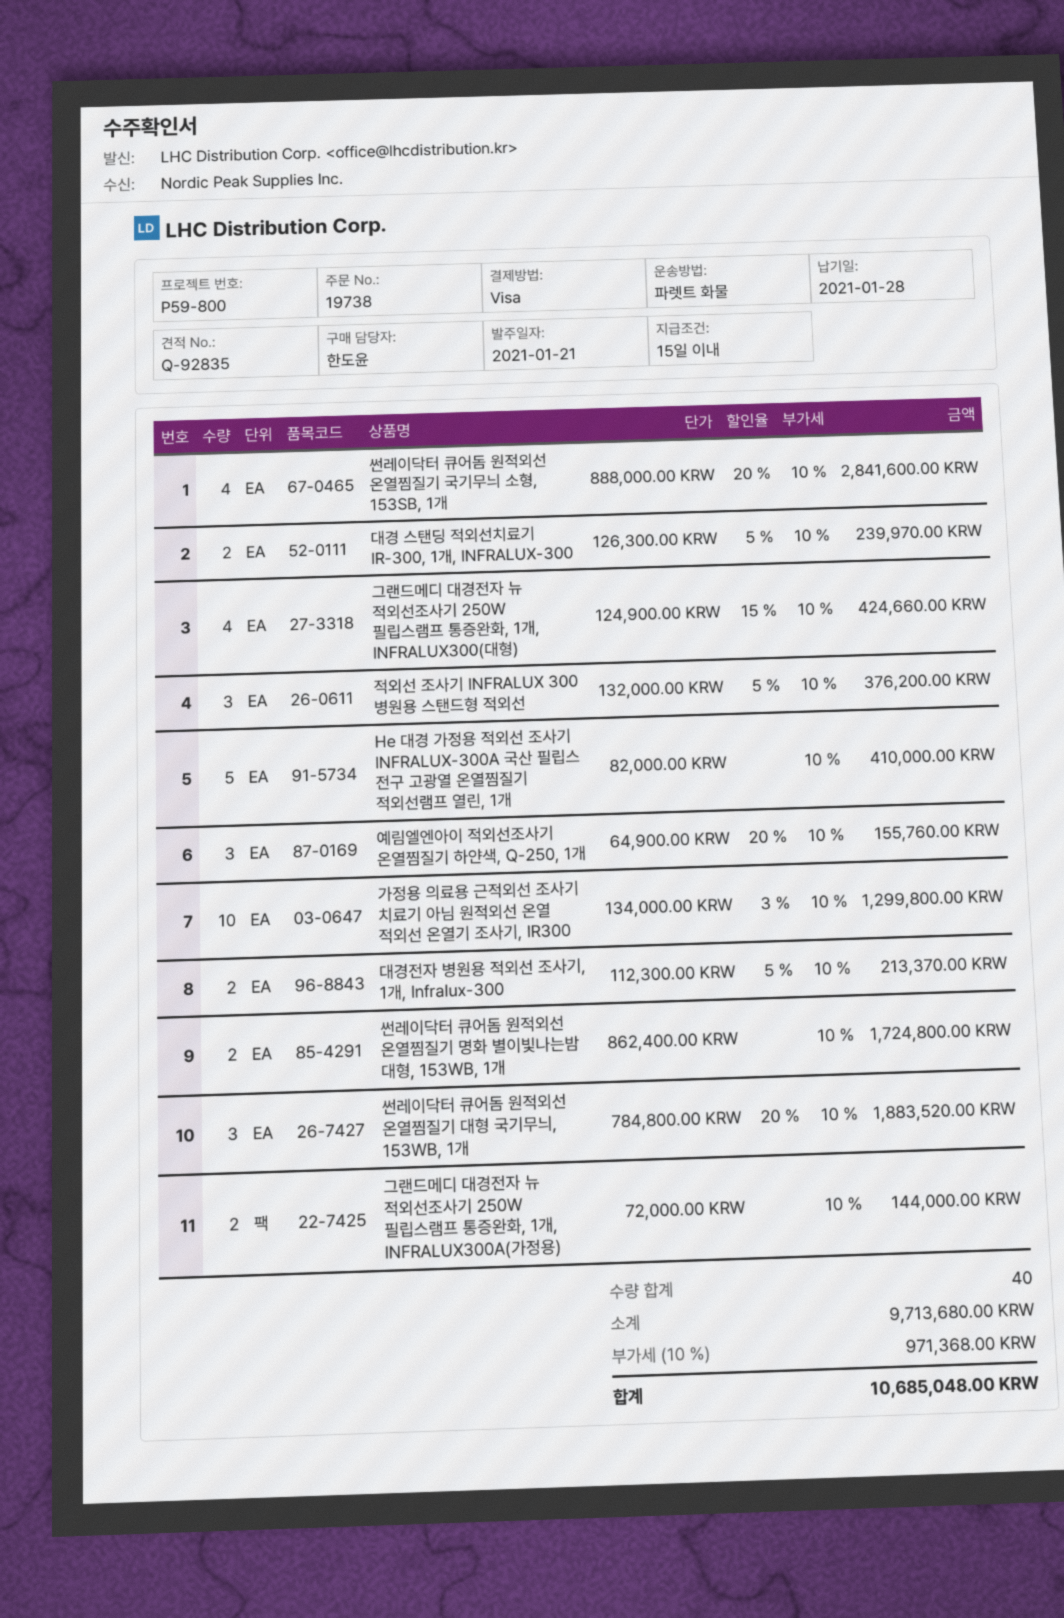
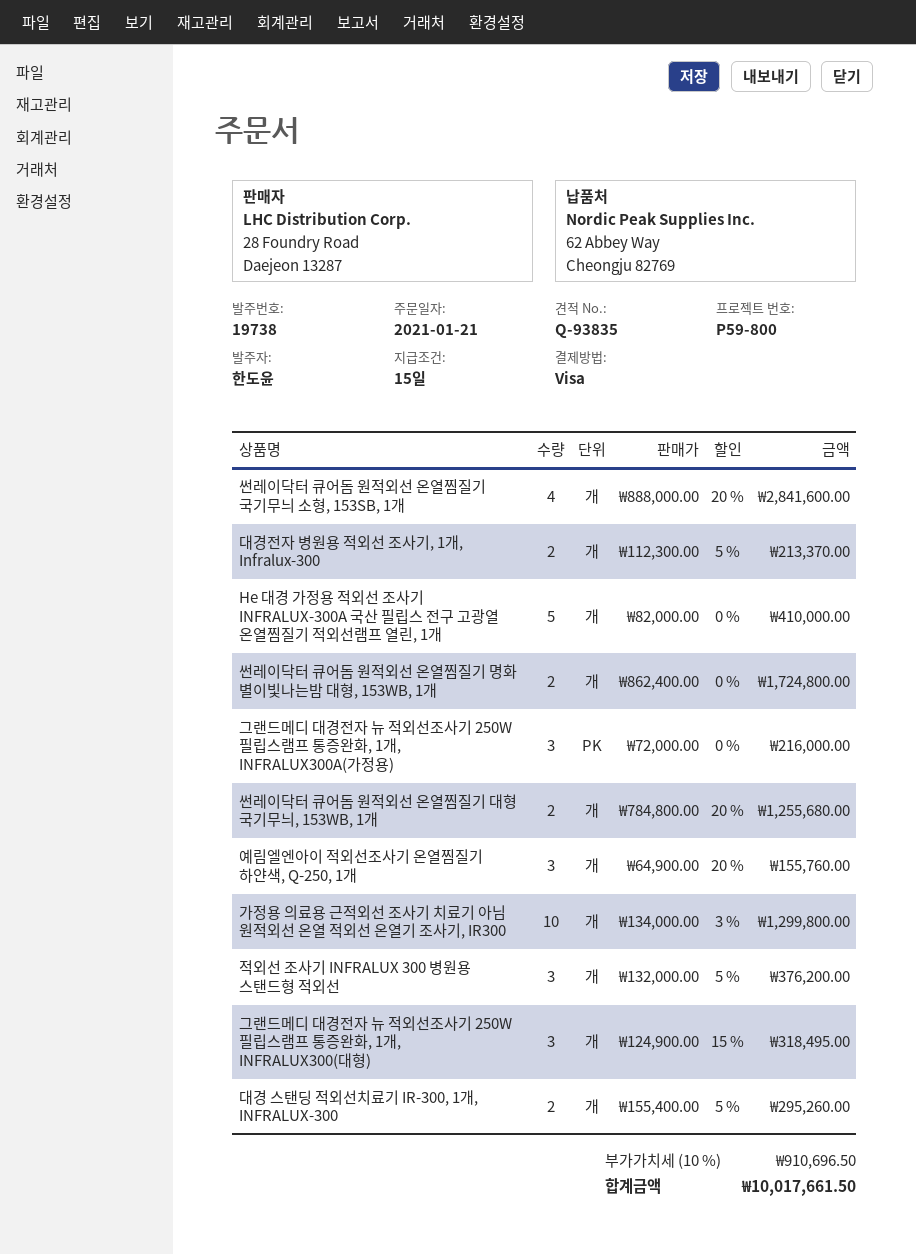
quote number: Q-92835 -> Q-93835
대경 스탠딩 적외선치료기 IR-300, 1개, INFRALUX-300: 2 x 126300.00 - 5% = 239970.00 -> 2 x 155400.00 - 5% = 295260.00
그랜드메디 대경전자 뉴 적외선조사기 250W 필립스램프 통증완화, 1개, INFRALUX300(대형): 4 x 124900.00 - 15% = 424660.00 -> 3 x 124900.00 - 15% = 318495.00
썬레이닥터 큐어돔 원적외선 온열찜질기 대형 국기무늬, 153WB, 1개: 3 x 784800.00 - 20% = 1883520.00 -> 2 x 784800.00 - 20% = 1255680.00
그랜드메디 대경전자 뉴 적외선조사기 250W 필립스램프 통증완화, 1개, INFRALUX300A(가정용): 2 x 72000.00 = 144000.00 -> 3 x 72000.00 = 216000.00
tax: 10% = 971368.00 -> 10% = 910696.50
total: 10685048.00 -> 10017661.50

